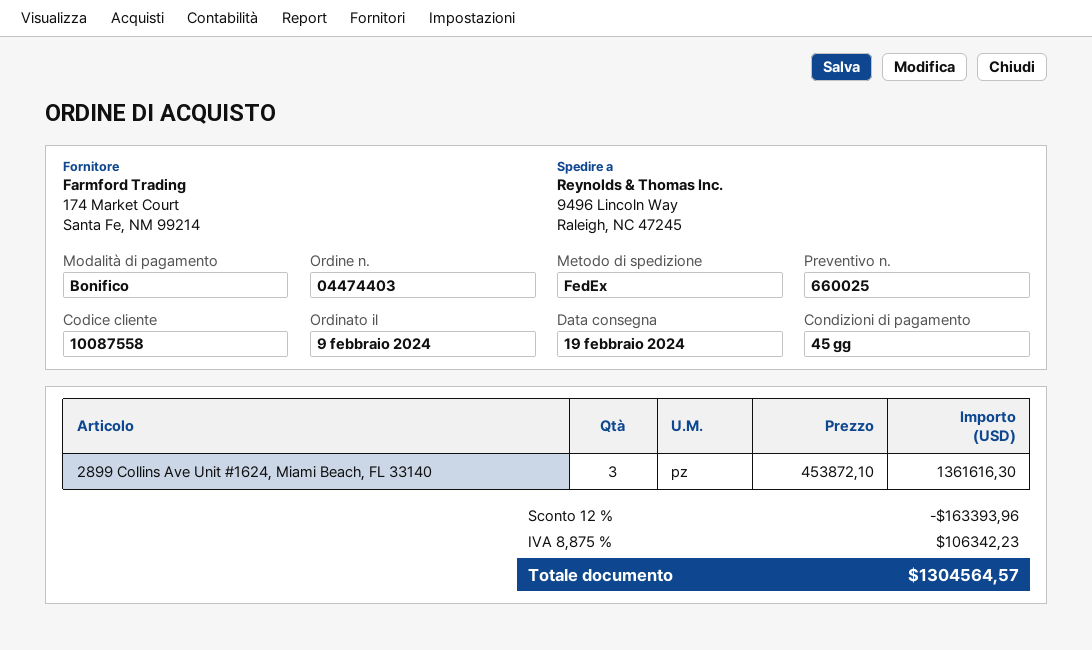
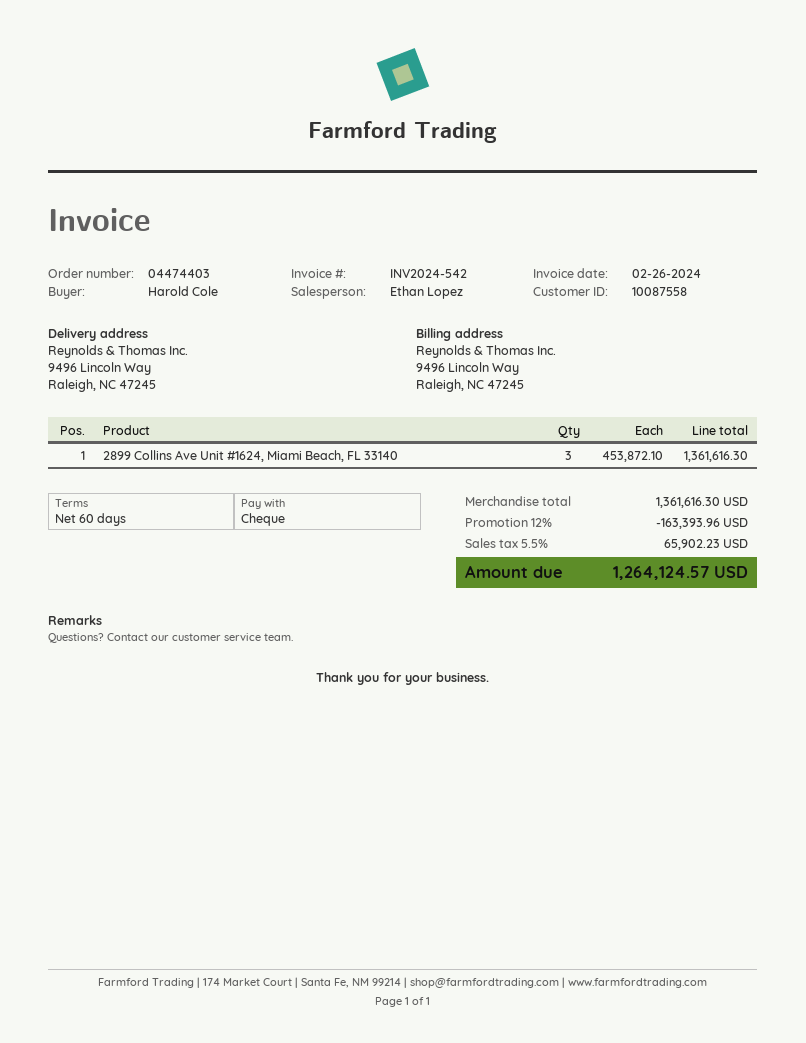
payment terms: 45 days -> 60 days
payment method: bank transfer -> cheque
tax: 8.875% = 106342.23 -> 5.5% = 65902.23
total: 1304564.57 -> 1264124.57

